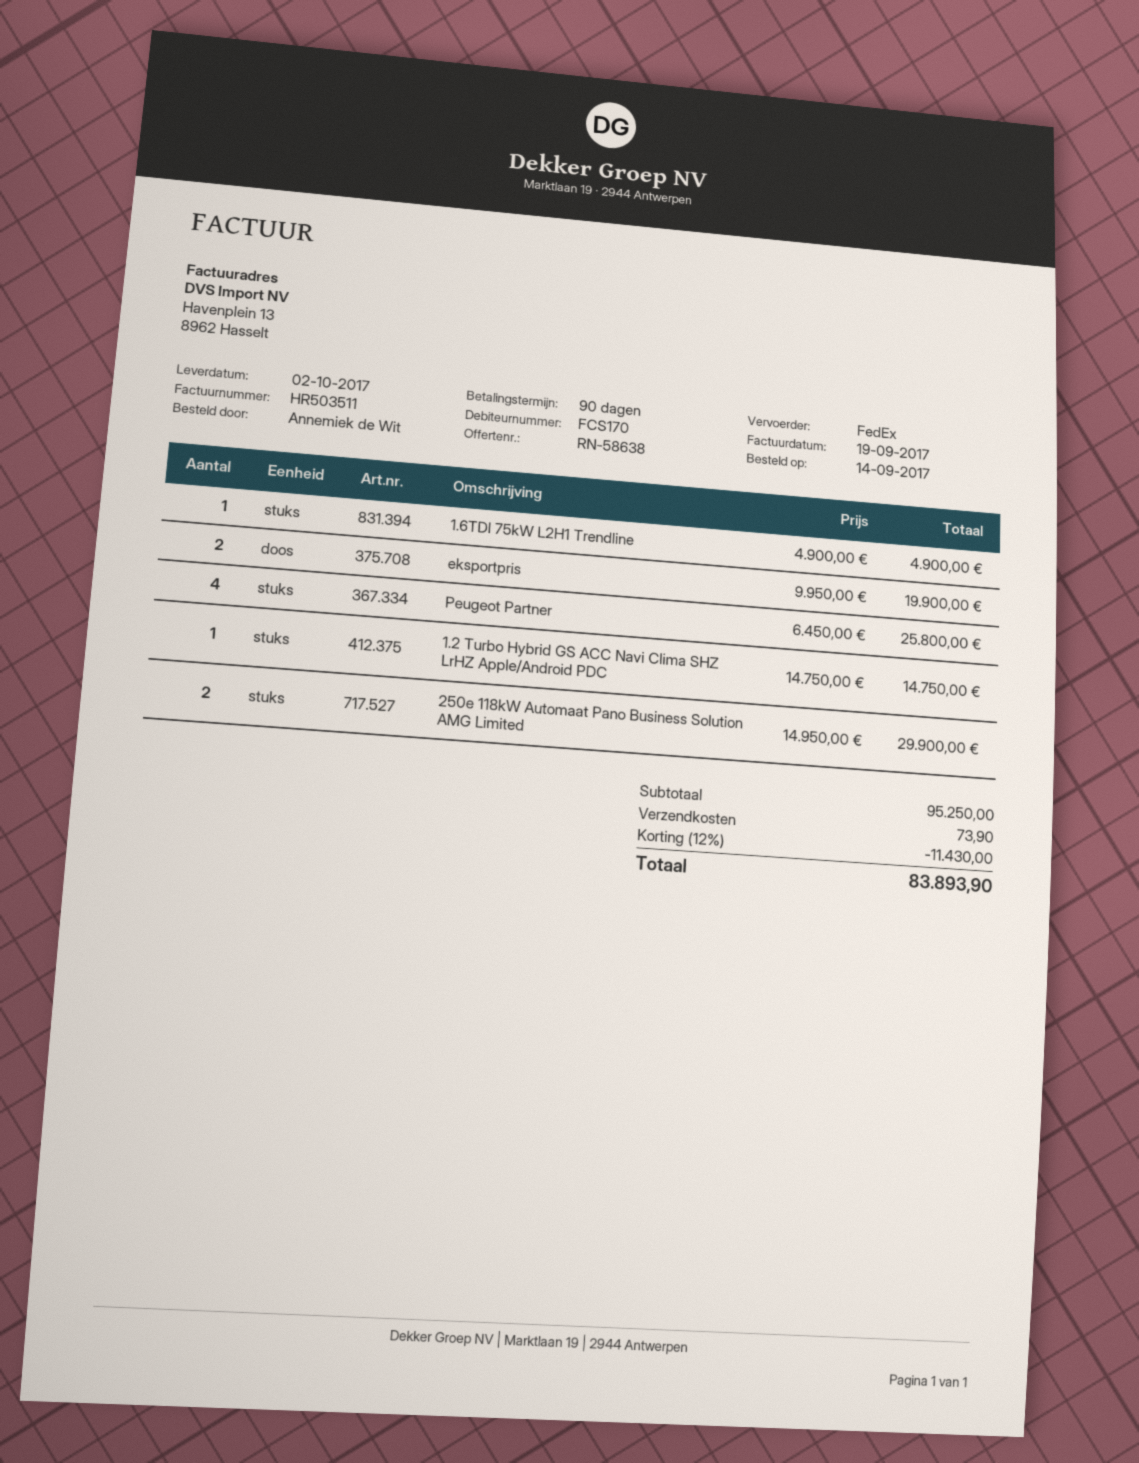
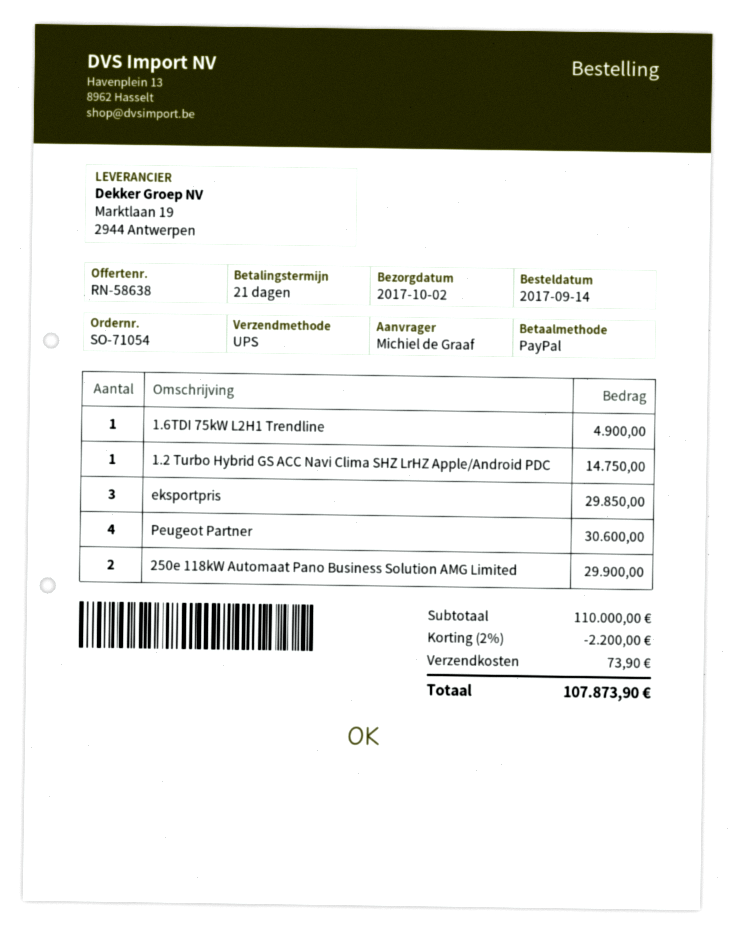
payment terms: 90 days -> 21 days
ordered by: Annemiek de Wit -> Michiel de Graaf
shipping method: FedEx -> UPS
eksportpris: 2 for 19900.00 -> 3 for 29850.00
Peugeot Partner: 4 for 25800.00 -> 4 for 30600.00
subtotal: 95250.00 -> 110000.00
discount: 12% = 11430.00 -> 2% = 2200.00
total: 83893.90 -> 107873.90

